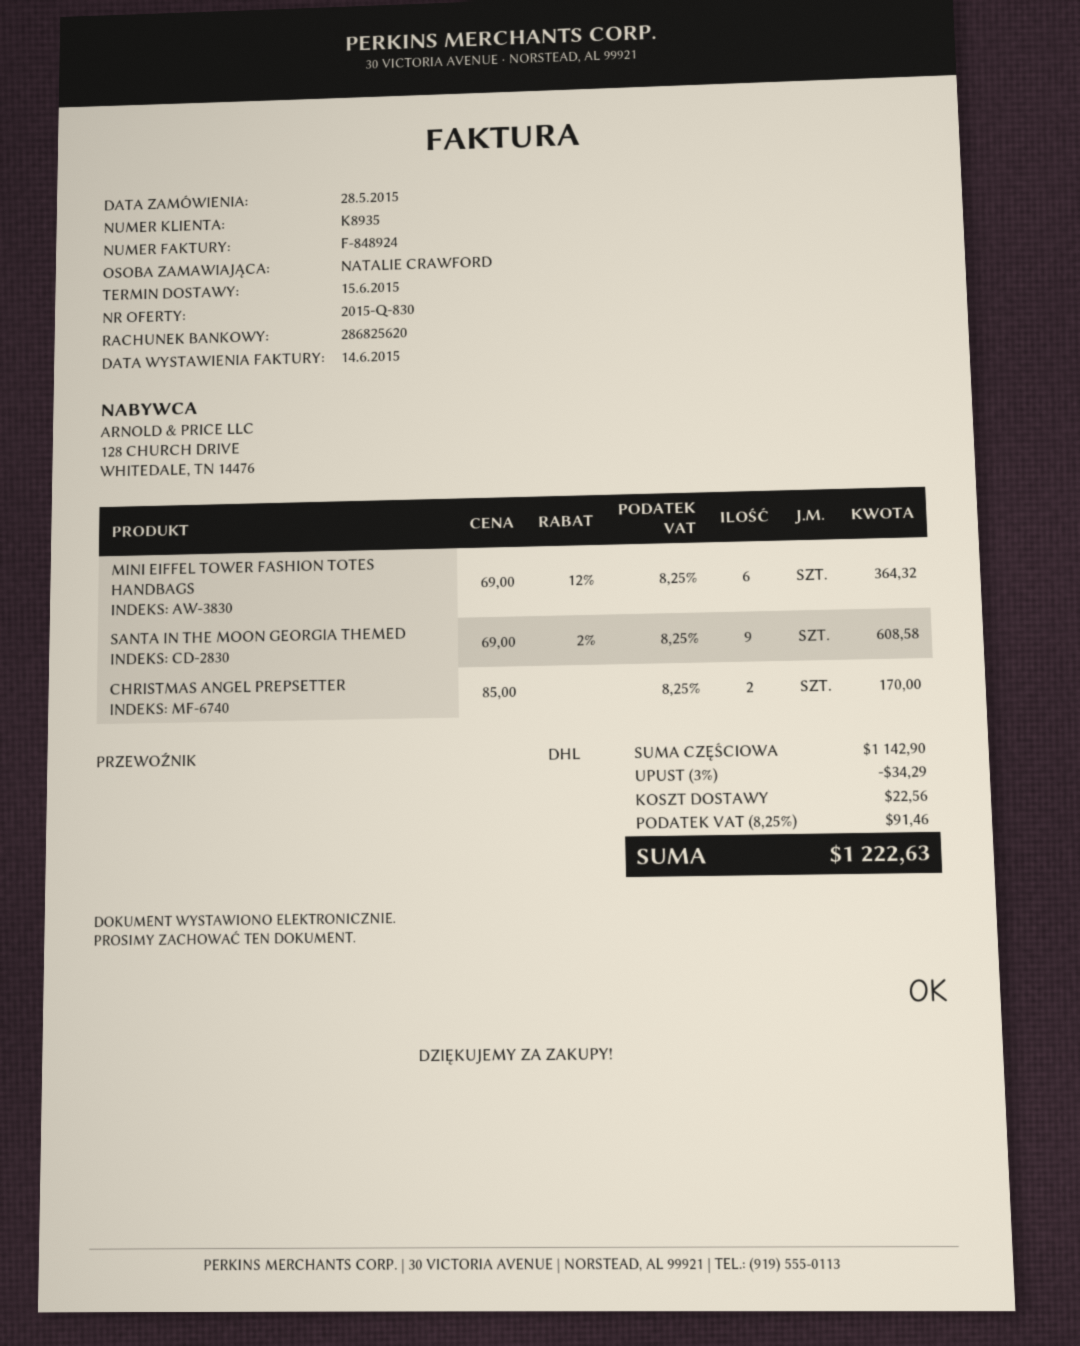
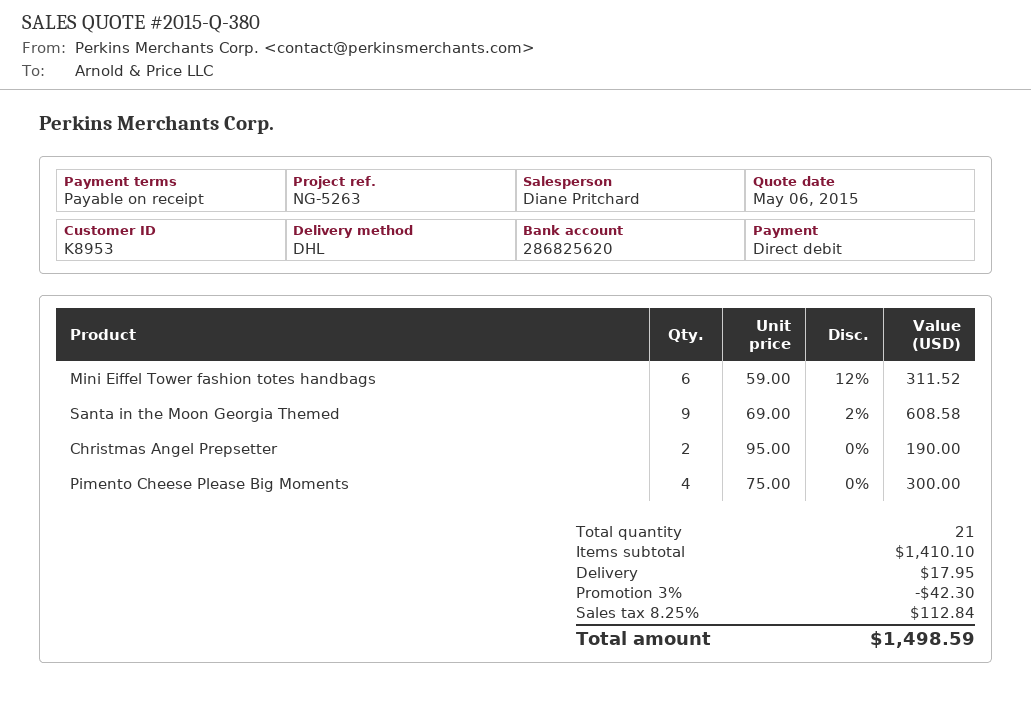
quote number: 2015-Q-830 -> 2015-Q-380
customer number: K8935 -> K8953
MINI EIFFEL TOWER FASHION TOTES HANDBAGS: 6 x 69.00 - 12% = 364.32 -> 6 x 59.00 - 12% = 311.52
CHRISTMAS ANGEL PREPSETTER: 2 x 85.00 = 170.00 -> 2 x 95.00 = 190.00
Pimento Cheese Please Big Moments: none -> 4 x 75.00 = 300.00
subtotal: 1142.90 -> 1410.10
discount: 3% = 34.29 -> 3% = 42.30
shipping: 22.56 -> 17.95
tax: 8.25% = 91.46 -> 8.25% = 112.84
total: 1222.63 -> 1498.59

